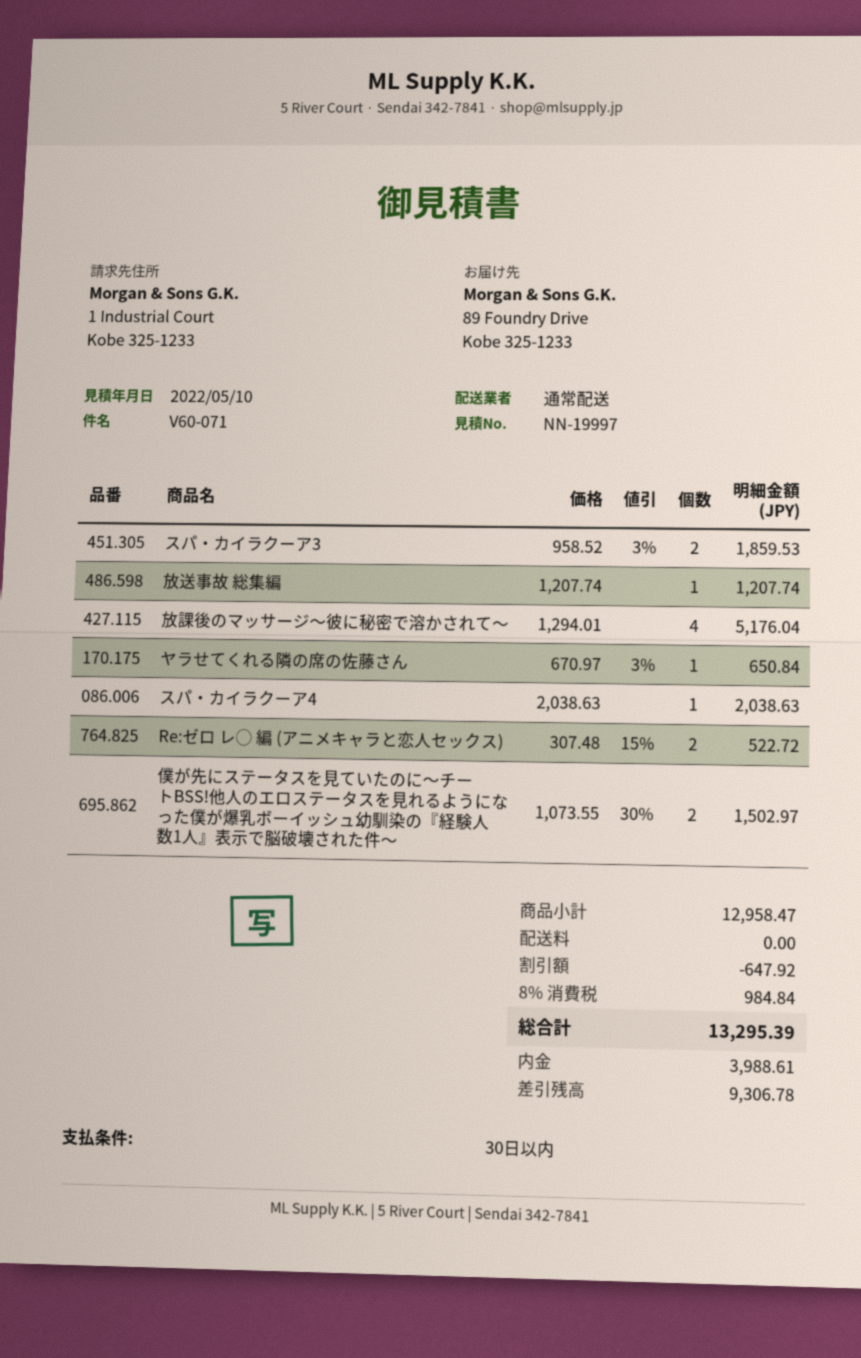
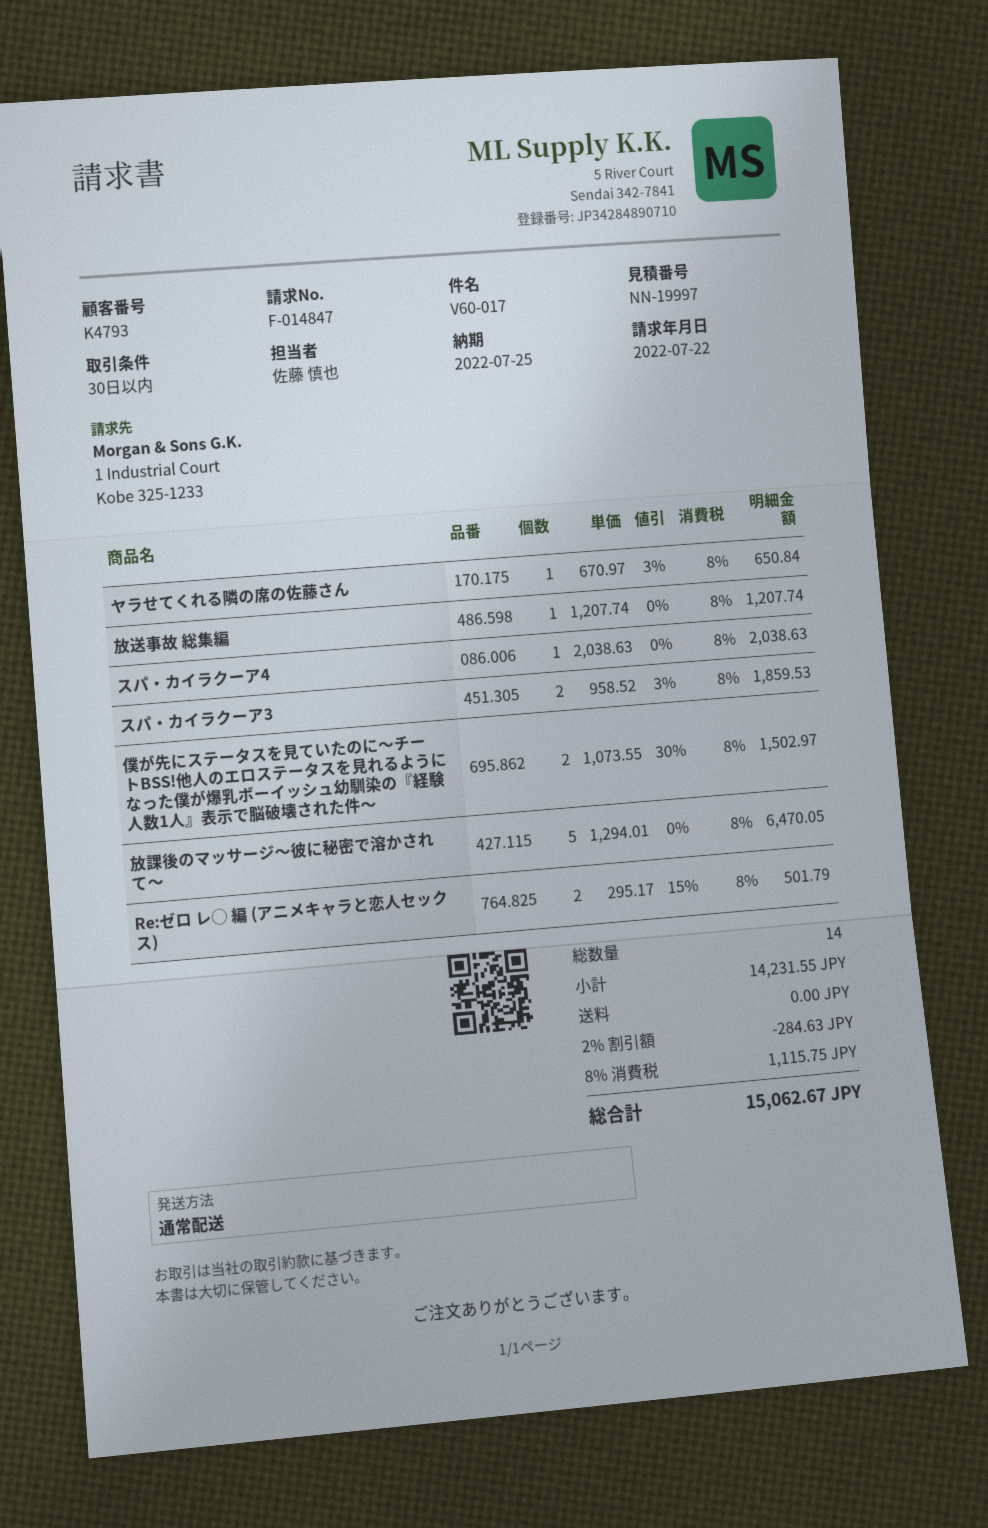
reference: V60-071 -> V60-017
放課後のマッサージ〜彼に秘密で溶かされて〜: 4 x 1294.01 = 5176.04 -> 5 x 1294.01 = 6470.05
Re:ゼロ レ◯ 編 (アニメキャラと恋人セックス): 2 x 307.48 - 15% = 522.72 -> 2 x 295.17 - 15% = 501.79
subtotal: 12958.47 -> 14231.55
discount: 647.92 -> 284.63
tax: 8% = 984.84 -> 8% = 1115.75
total: 13295.39 -> 15062.67

